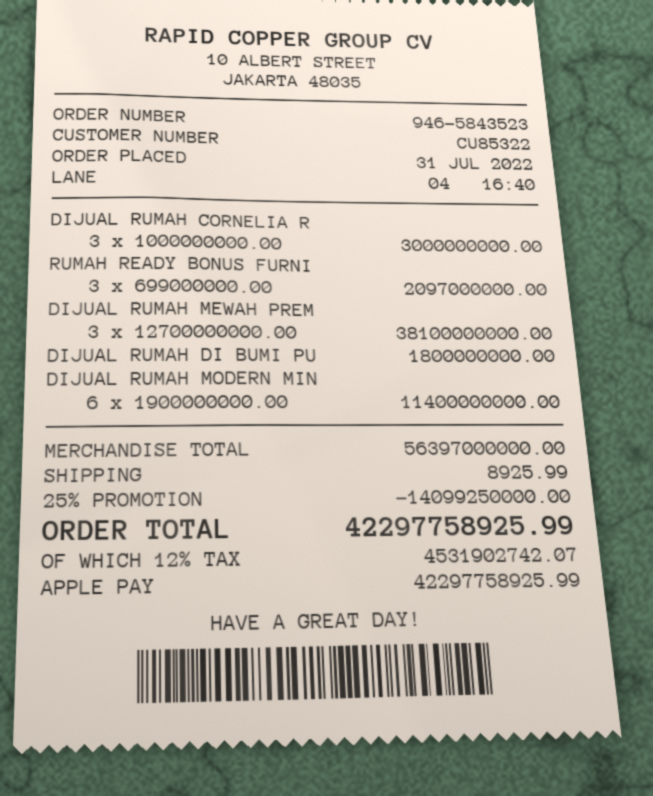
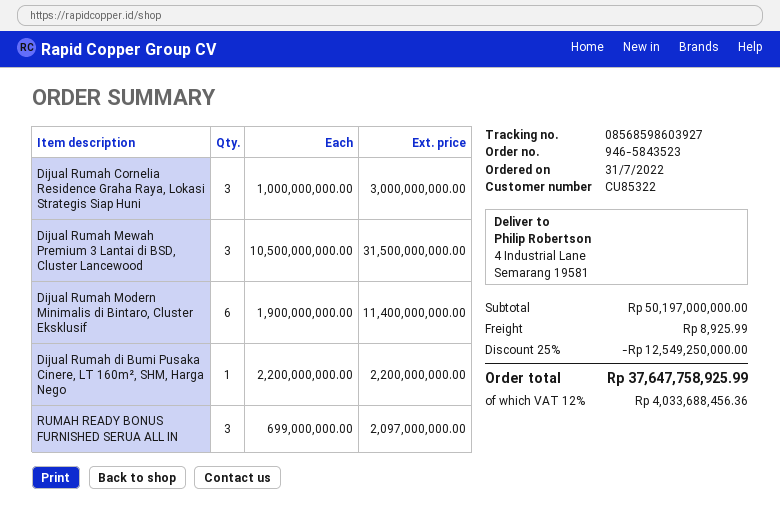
DIJUAL RUMAH MEWAH PREM: 3 x 12700000000.00 = 38100000000.00 -> 3 x 10500000000.00 = 31500000000.00
DIJUAL RUMAH DI BUMI PU: 1 x 1800000000.00 = 1800000000.00 -> 1 x 2200000000.00 = 2200000000.00
subtotal: 56397000000.00 -> 50197000000.00
discount: 25% = 14099250000.00 -> 25% = 12549250000.00
tax: 12% = 4531902742.07 -> 12% = 4033688456.36
total: 42297758925.99 -> 37647758925.99

